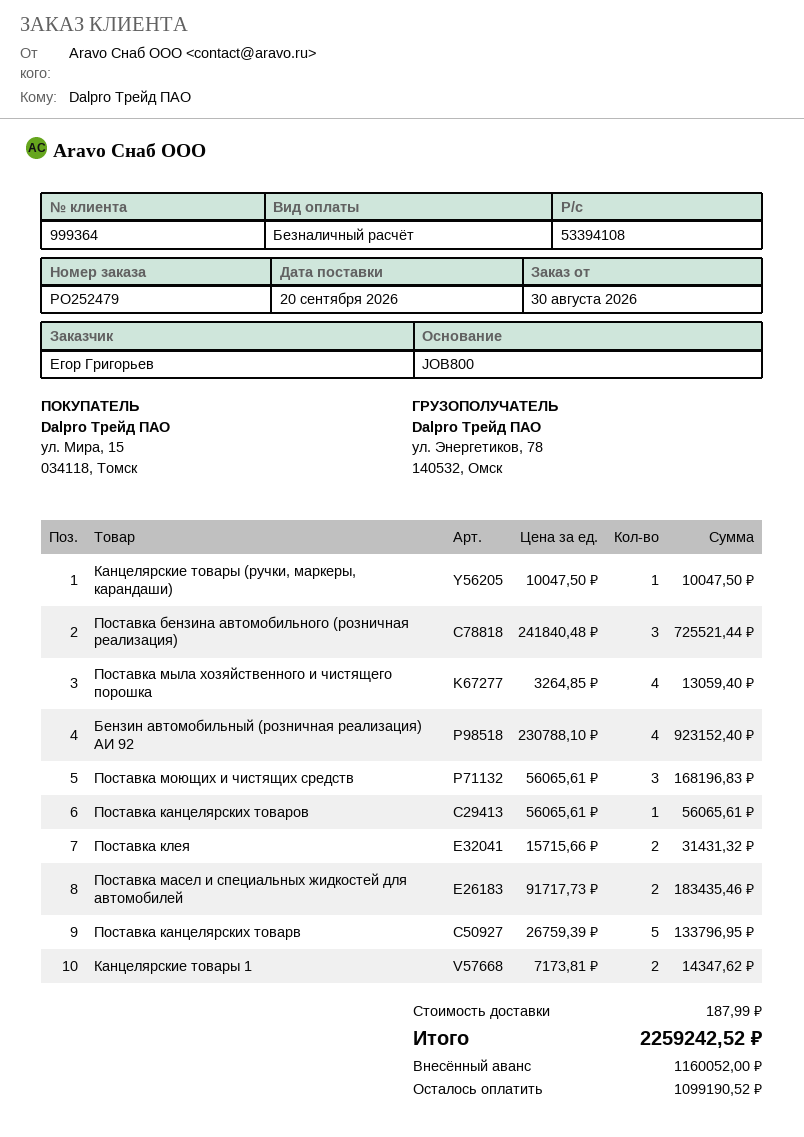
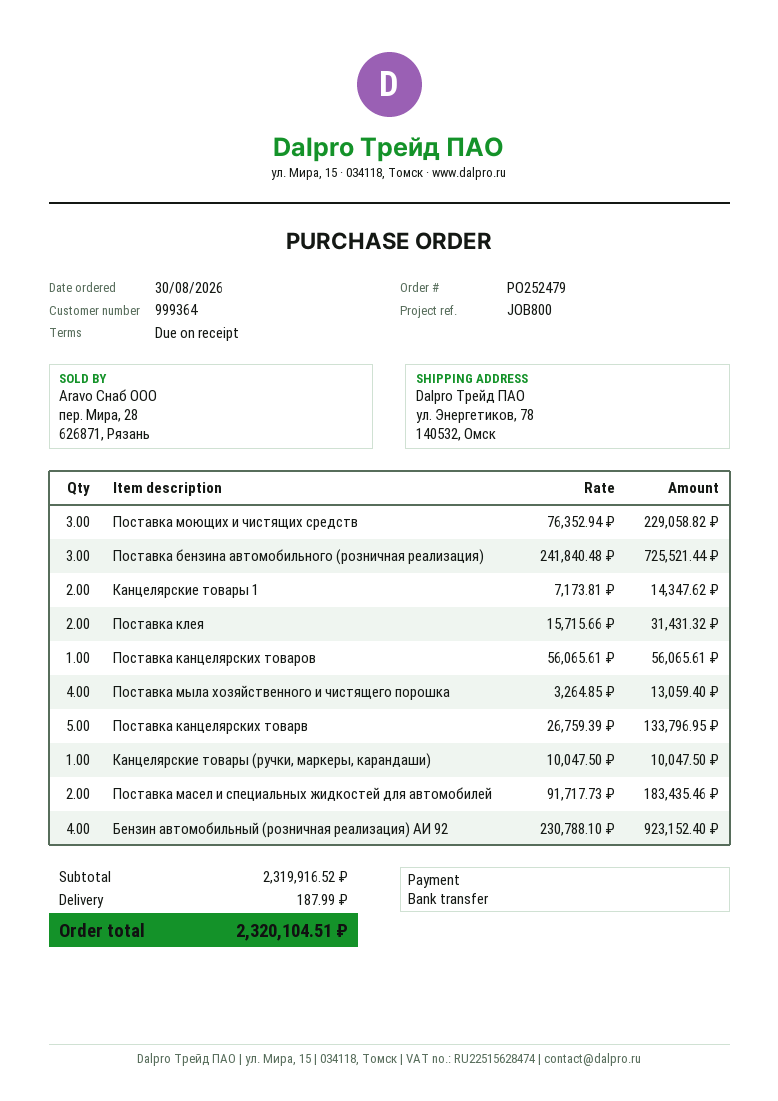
Поставка моющих и чистящих средств: 3 x 56065.61 = 168196.83 -> 3 x 76352.94 = 229058.82
total: 2259242.52 -> 2320104.51

